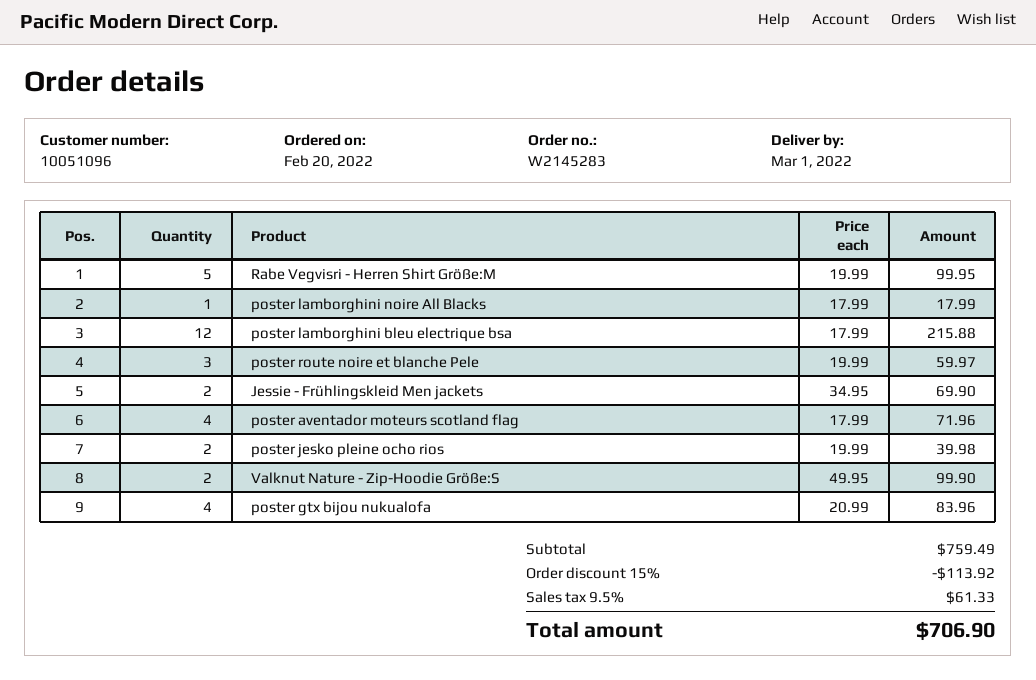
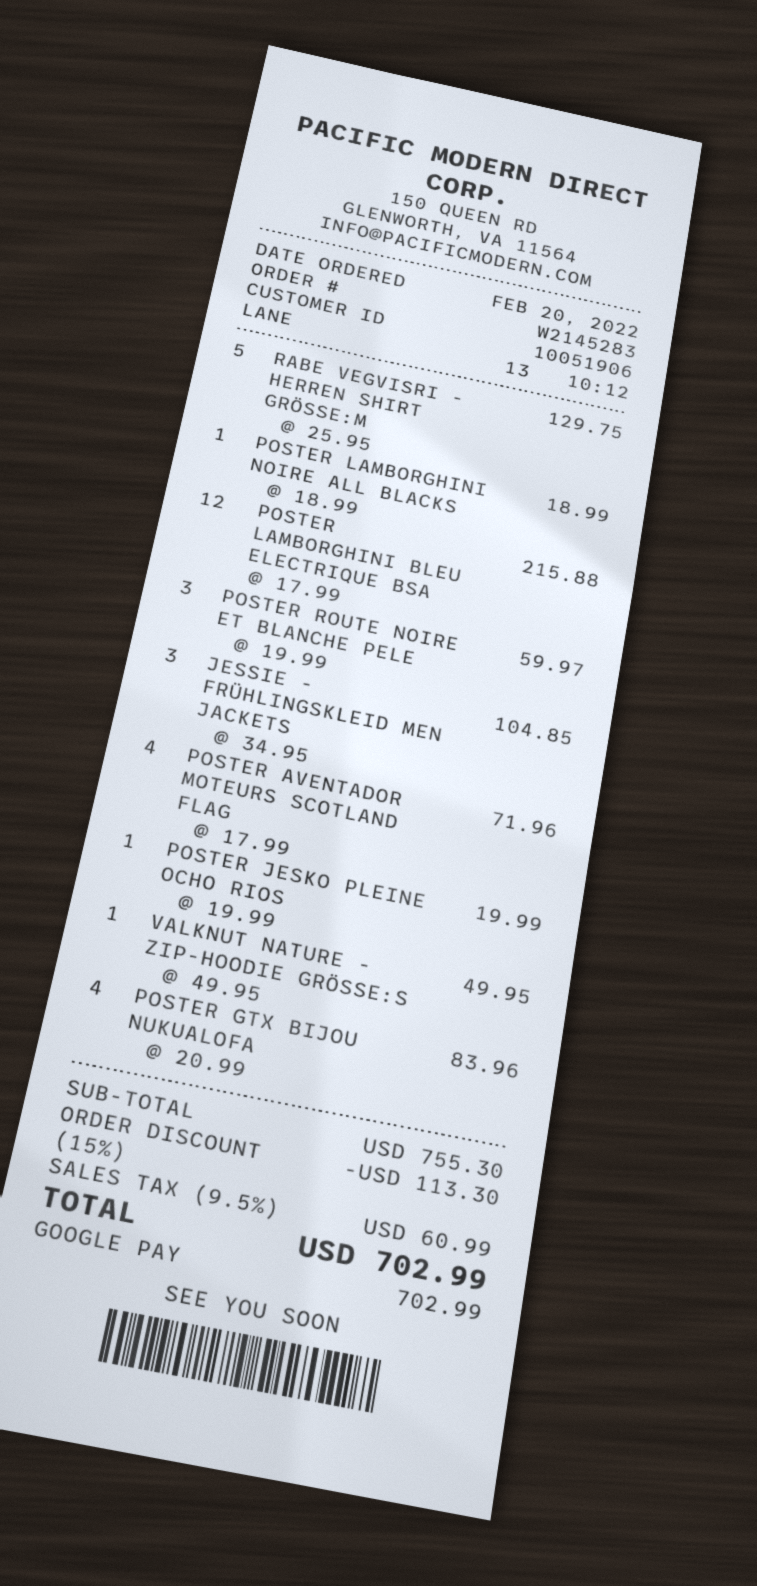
customer number: 10051096 -> 10051906
Rabe Vegvisri - Herren Shirt Größe:M: 5 x 19.99 = 99.95 -> 5 x 25.95 = 129.75
poster lamborghini noire All Blacks: 1 x 17.99 = 17.99 -> 1 x 18.99 = 18.99
Jessie - Frühlingskleid Men jackets: 2 x 34.95 = 69.90 -> 3 x 34.95 = 104.85
poster jesko pleine ocho rios: 2 x 19.99 = 39.98 -> 1 x 19.99 = 19.99
Valknut Nature - Zip-Hoodie Größe:S: 2 x 49.95 = 99.90 -> 1 x 49.95 = 49.95
subtotal: 759.49 -> 755.30
discount: 15% = 113.92 -> 15% = 113.30
tax: 9.5% = 61.33 -> 9.5% = 60.99
total: 706.90 -> 702.99

